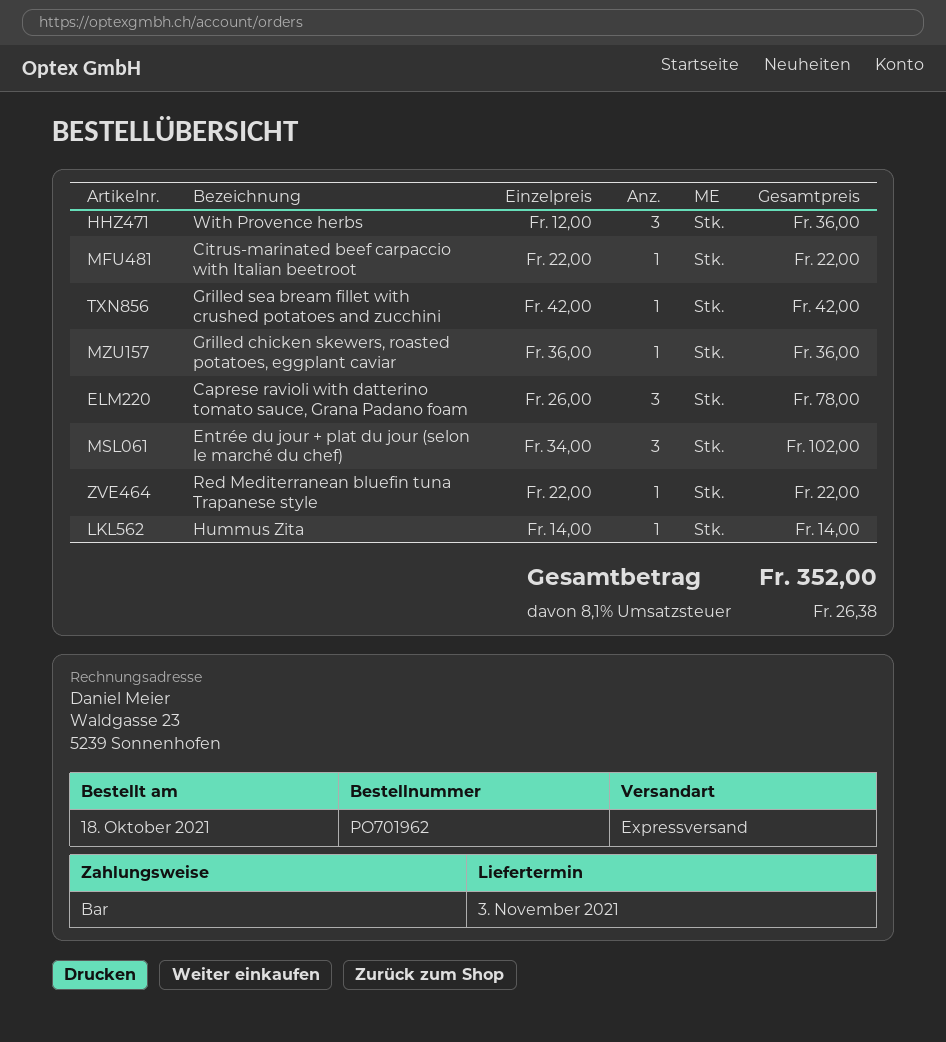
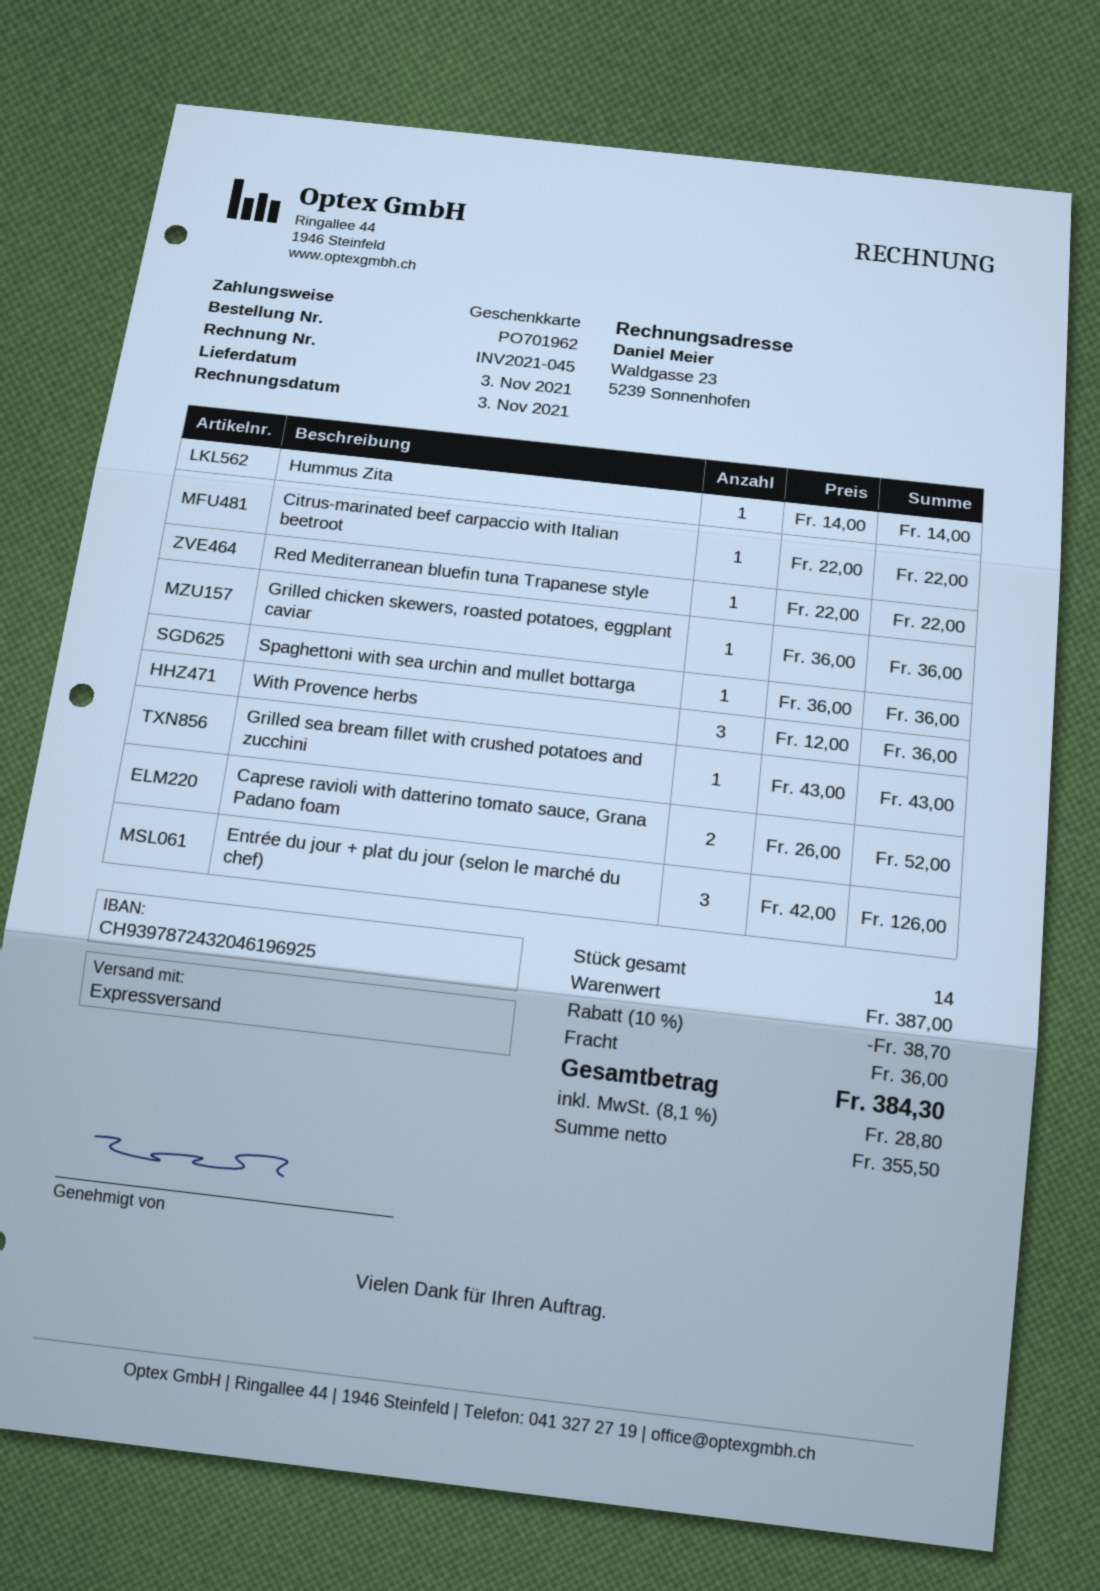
payment method: cash -> gift card
Grilled sea bream fillet with crushed potatoes and zucchini: 1 x 42.00 = 42.00 -> 1 x 43.00 = 43.00
Caprese ravioli with datterino tomato sauce, Grana Padano foam: 3 x 26.00 = 78.00 -> 2 x 26.00 = 52.00
Entrée du jour + plat du jour (selon le marché du chef): 3 x 34.00 = 102.00 -> 3 x 42.00 = 126.00
Spaghettoni with sea urchin and mullet bottarga: none -> 1 x 36.00 = 36.00
discount: none -> 10% = 38.70
shipping: none -> 36.00
tax: 8.1% = 26.38 -> 8.1% = 28.80
total: 352.00 -> 384.30

